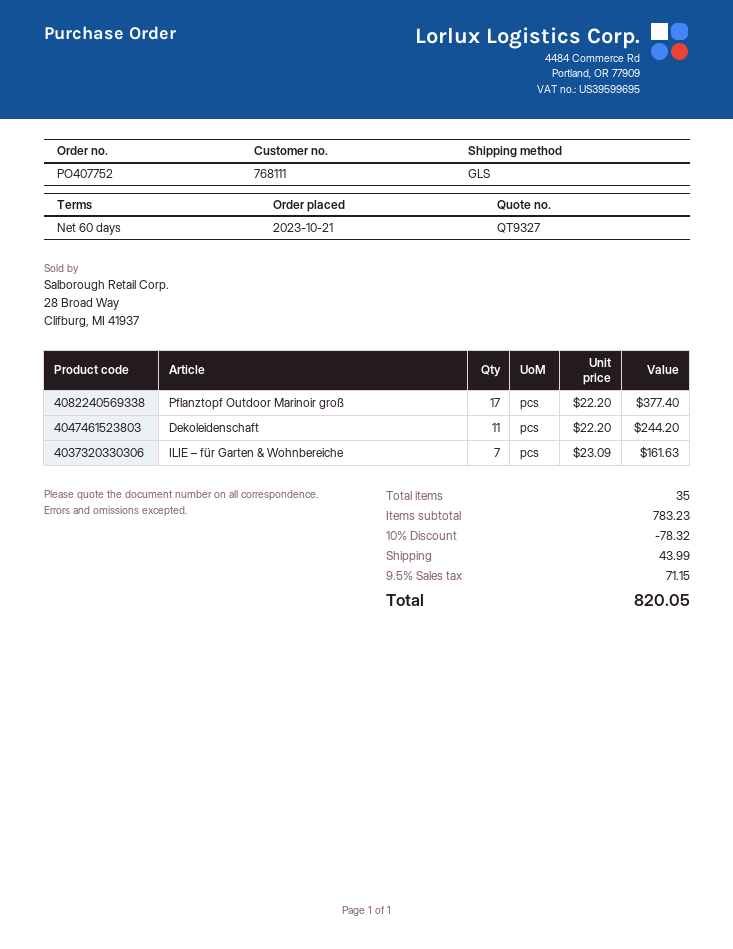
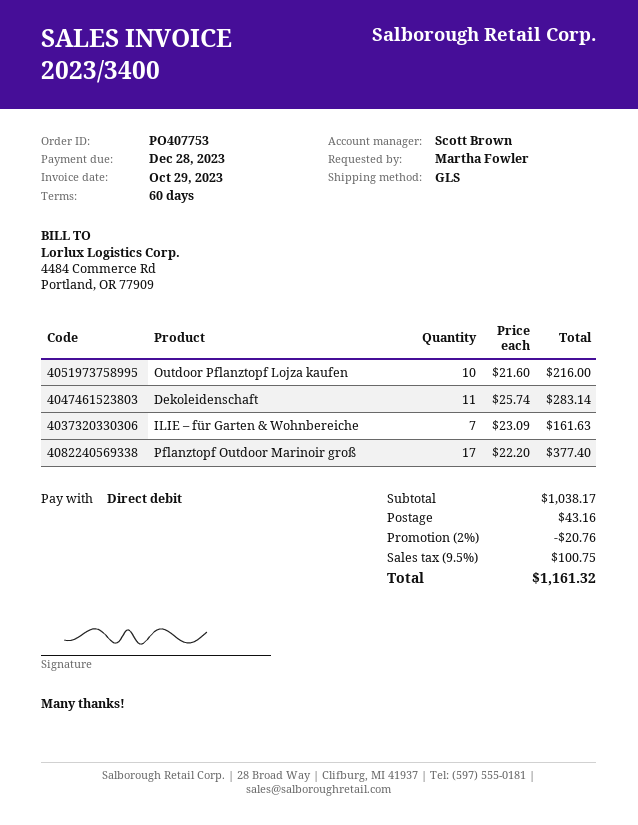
order number: PO407752 -> PO407753
Dekoleidenschaft: 11 x 22.20 = 244.20 -> 11 x 25.74 = 283.14
Outdoor Pflanztopf Lojza kaufen: none -> 10 x 21.60 = 216.00
subtotal: 783.23 -> 1038.17
discount: 10% = 78.32 -> 2% = 20.76
shipping: 43.99 -> 43.16
tax: 9.5% = 71.15 -> 9.5% = 100.75
total: 820.05 -> 1161.32

